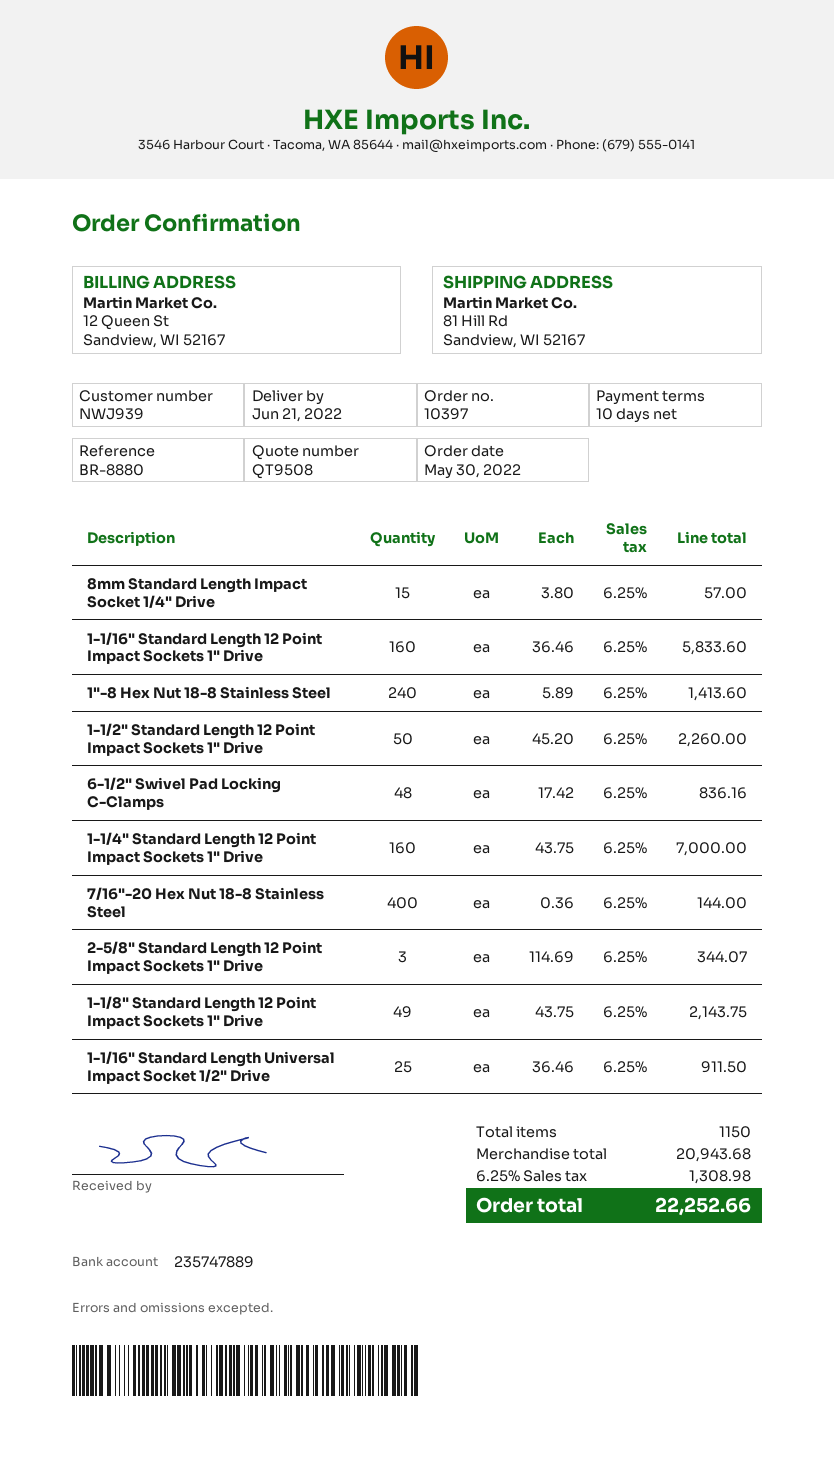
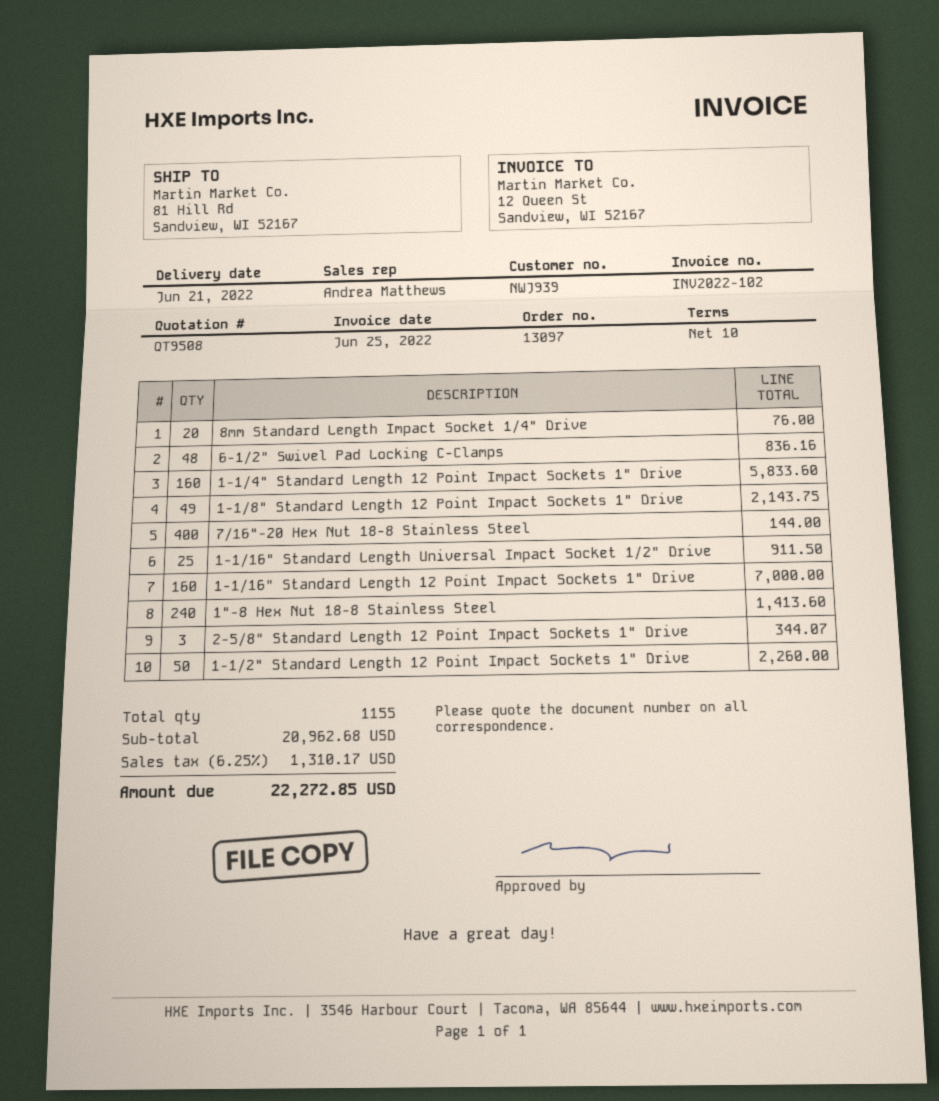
order number: 10397 -> 13097
8mm Standard Length Impact Socket 1/4" Drive: 15 for 57.00 -> 20 for 76.00
1-1/16" Standard Length 12 Point Impact Sockets 1" Drive: 160 for 5833.60 -> 160 for 7000.00
1-1/4" Standard Length 12 Point Impact Sockets 1" Drive: 160 for 7000.00 -> 160 for 5833.60
total quantity: 1150 -> 1155
subtotal: 20943.68 -> 20962.68
tax: 6.25% = 1308.98 -> 6.25% = 1310.17
total: 22252.66 -> 22272.85

